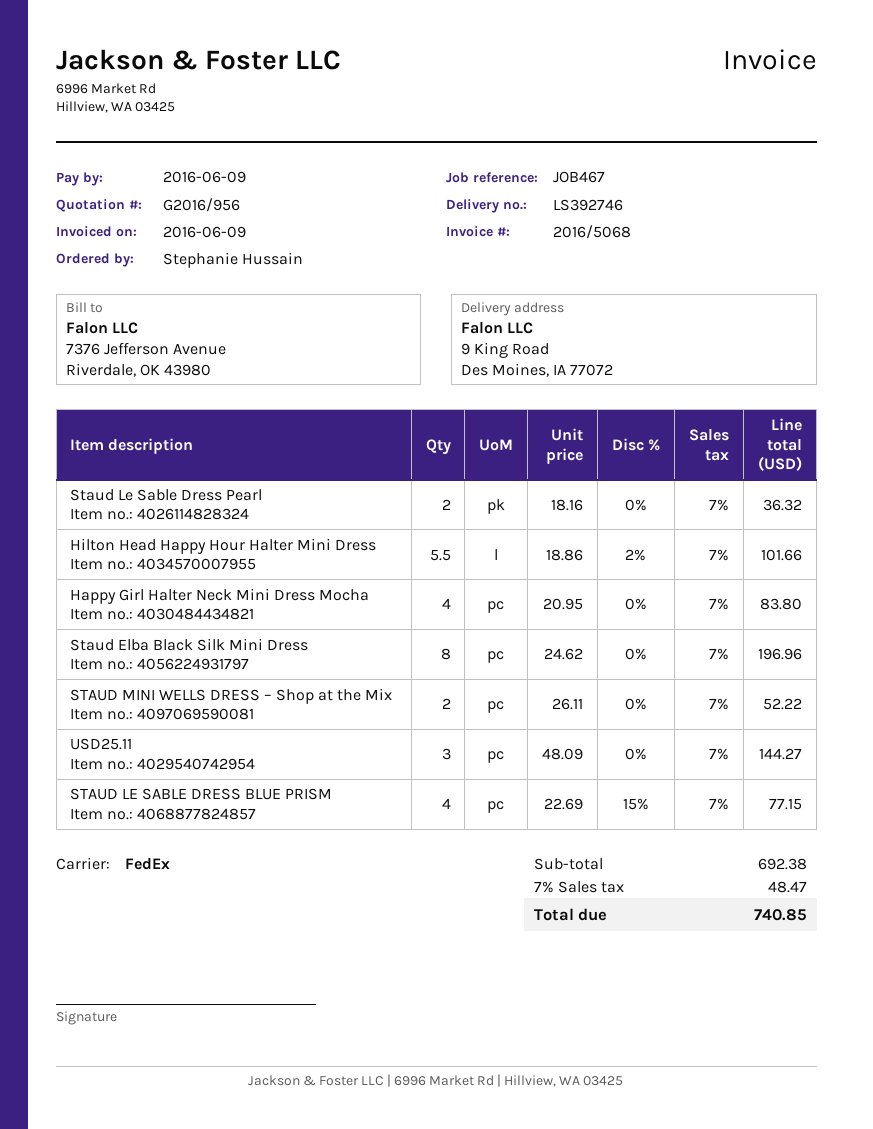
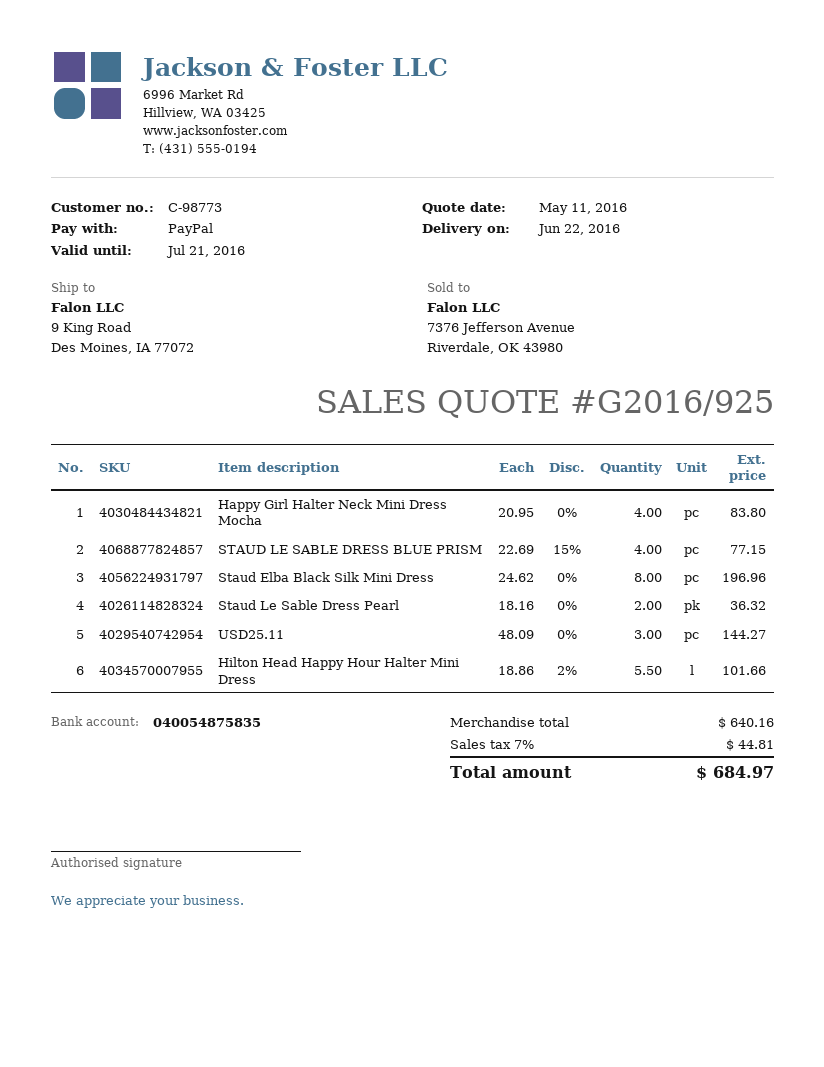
quote number: G2016/956 -> G2016/925
STAUD MINI WELLS DRESS – Shop at the Mix: 2 x 26.11 = 52.22 -> none
subtotal: 692.38 -> 640.16
tax: 7% = 48.47 -> 7% = 44.81
total: 740.85 -> 684.97

